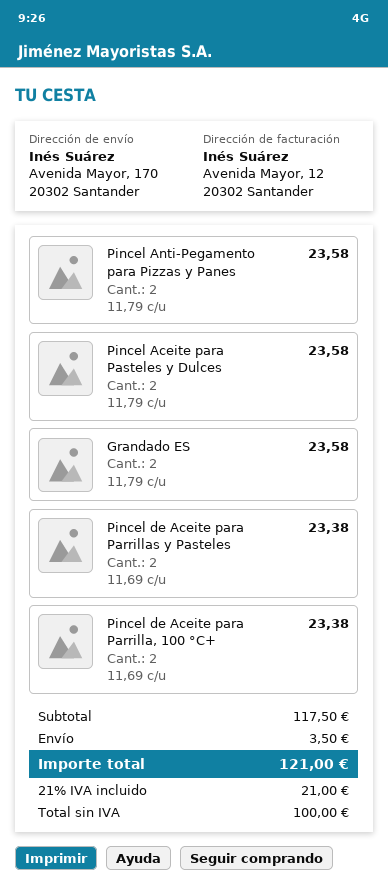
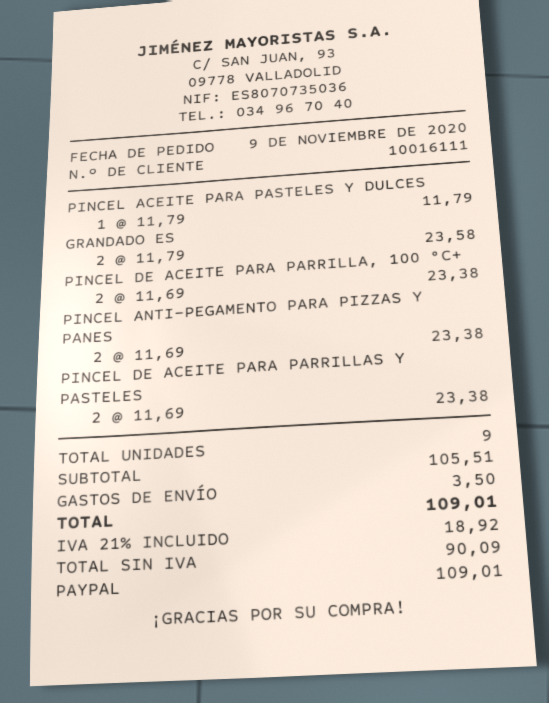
Pincel Anti‑Pegamento para Pizzas y Panes: 2 x 11.79 = 23.58 -> 2 x 11.69 = 23.38
Pincel Aceite para Pasteles y Dulces: 2 x 11.79 = 23.58 -> 1 x 11.79 = 11.79
subtotal: 117.50 -> 105.51
net: 100.00 -> 90.09
tax: 21% = 21.00 -> 21% = 18.92
total: 121.00 -> 109.01

